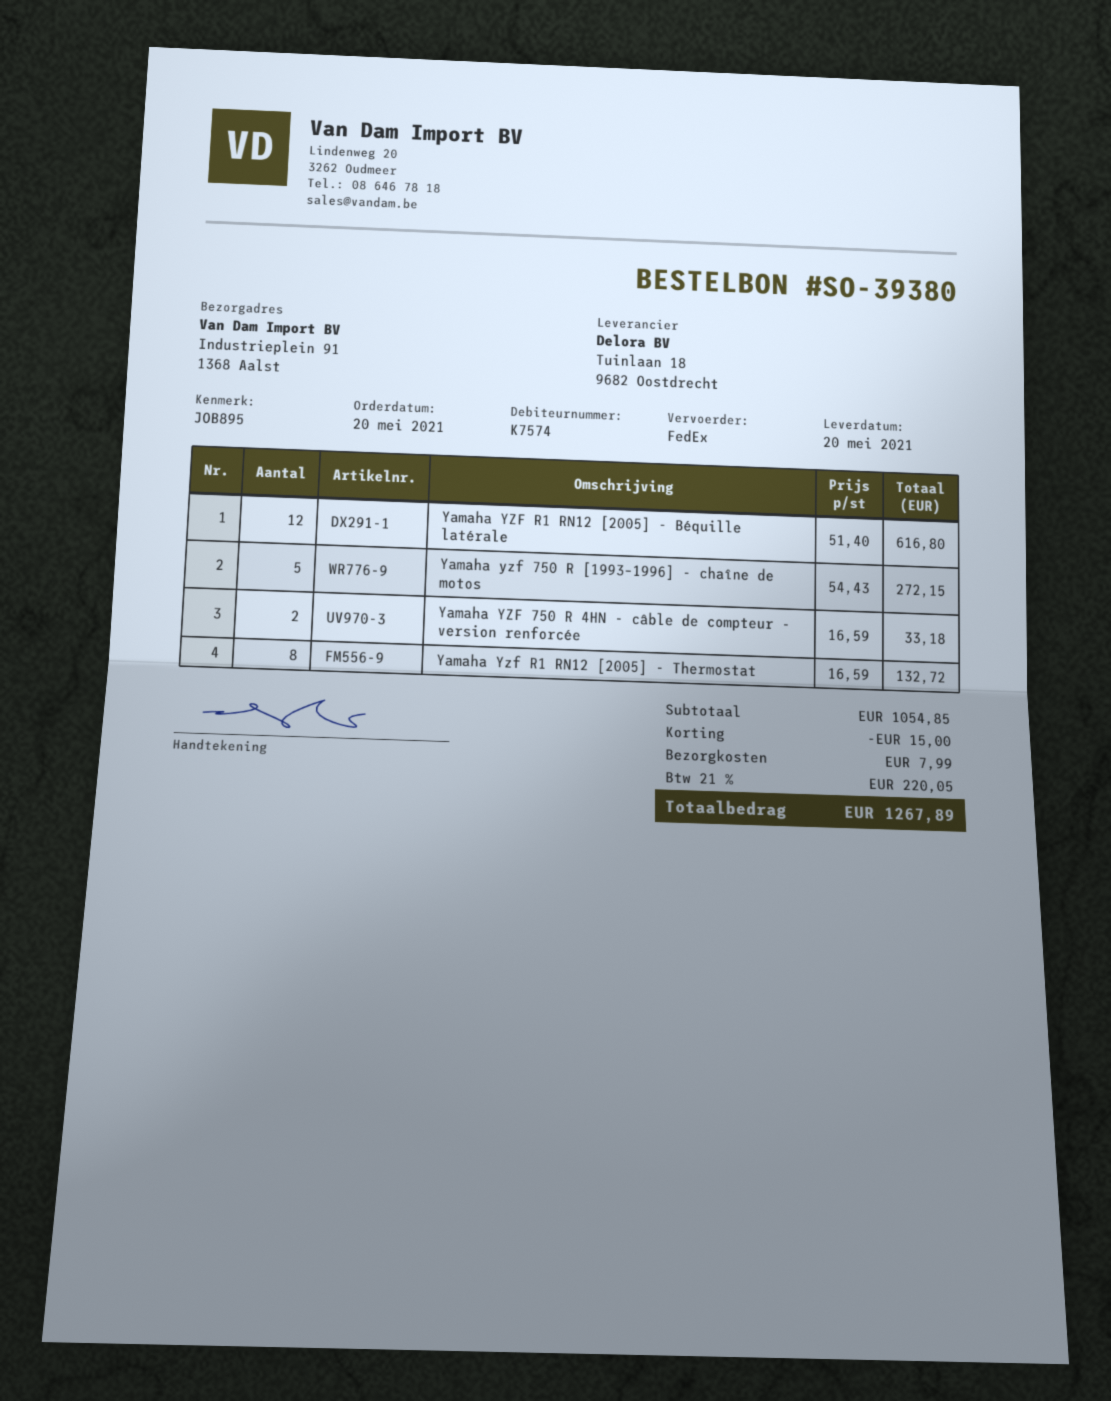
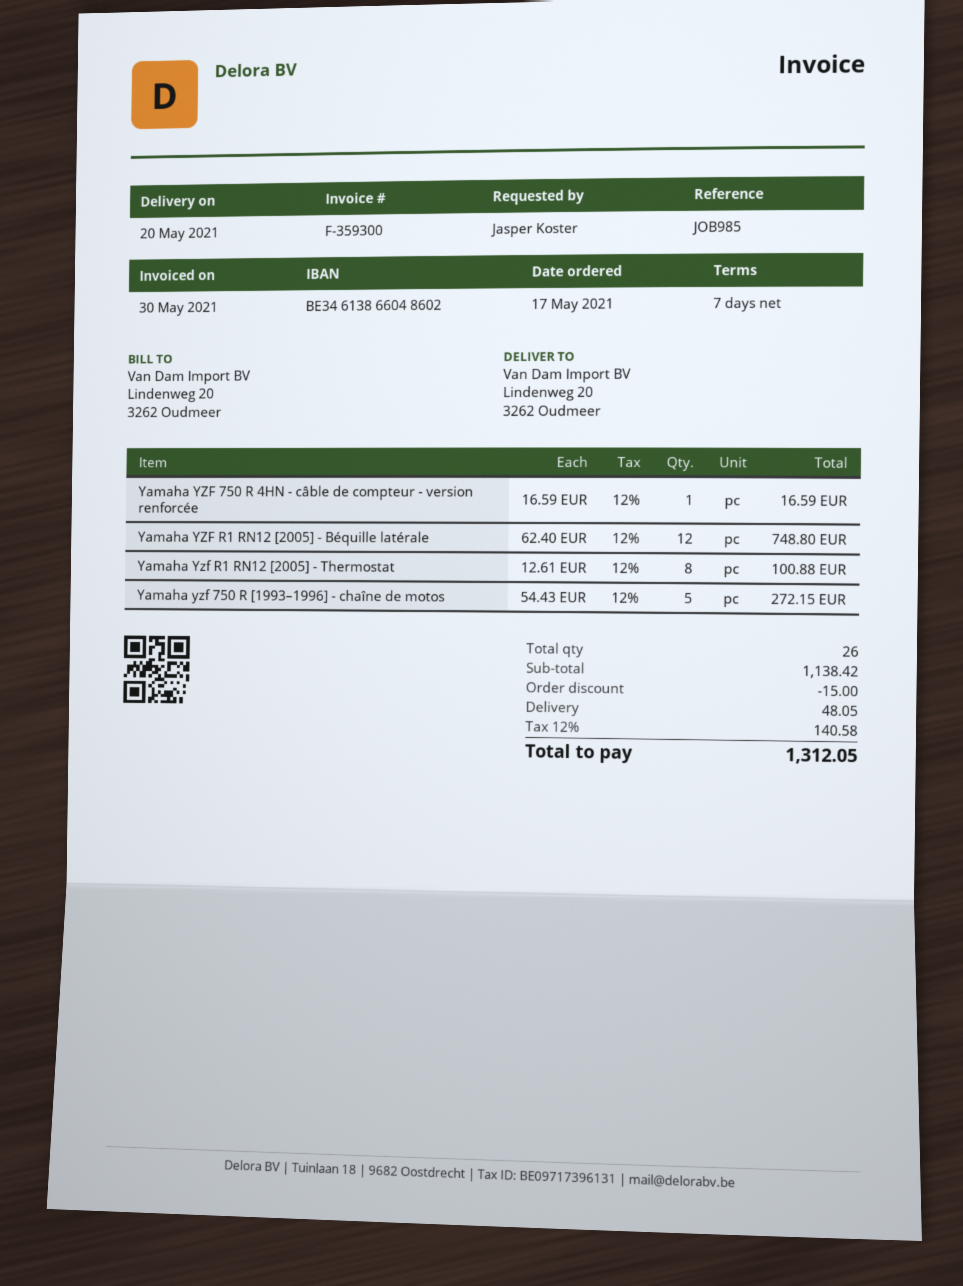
order date: 2021-05-20 -> 2021-05-17
reference: JOB895 -> JOB985
ship to: Industrieplein 91, 1368 Aalst -> Lindenweg 20, 3262 Oudmeer
Yamaha YZF R1 RN12 [2005] - Béquille latérale: 12 x 51.40 = 616.80 -> 12 x 62.40 = 748.80
Yamaha YZF 750 R 4HN - câble de compteur - version renforcée: 2 x 16.59 = 33.18 -> 1 x 16.59 = 16.59
Yamaha Yzf R1 RN12 [2005] - Thermostat: 8 x 16.59 = 132.72 -> 8 x 12.61 = 100.88
subtotal: 1054.85 -> 1138.42
shipping: 7.99 -> 48.05
tax: 21% = 220.05 -> 12% = 140.58
total: 1267.89 -> 1312.05

